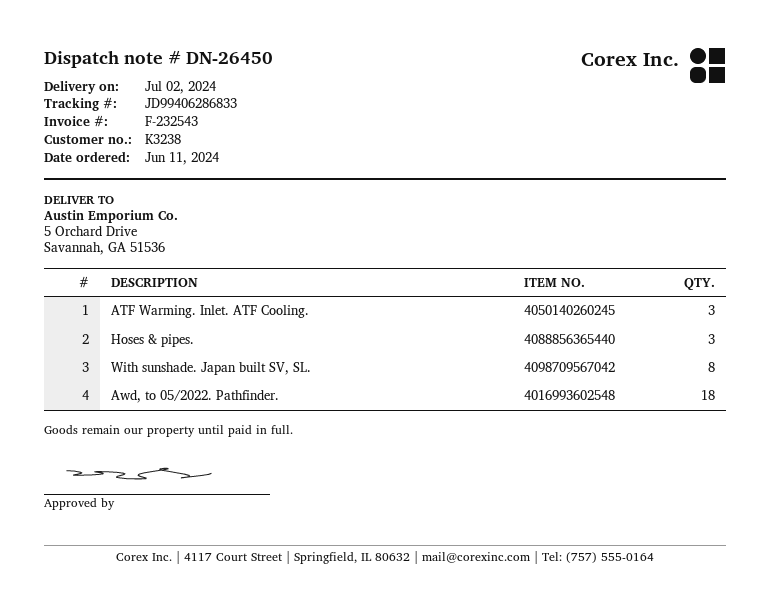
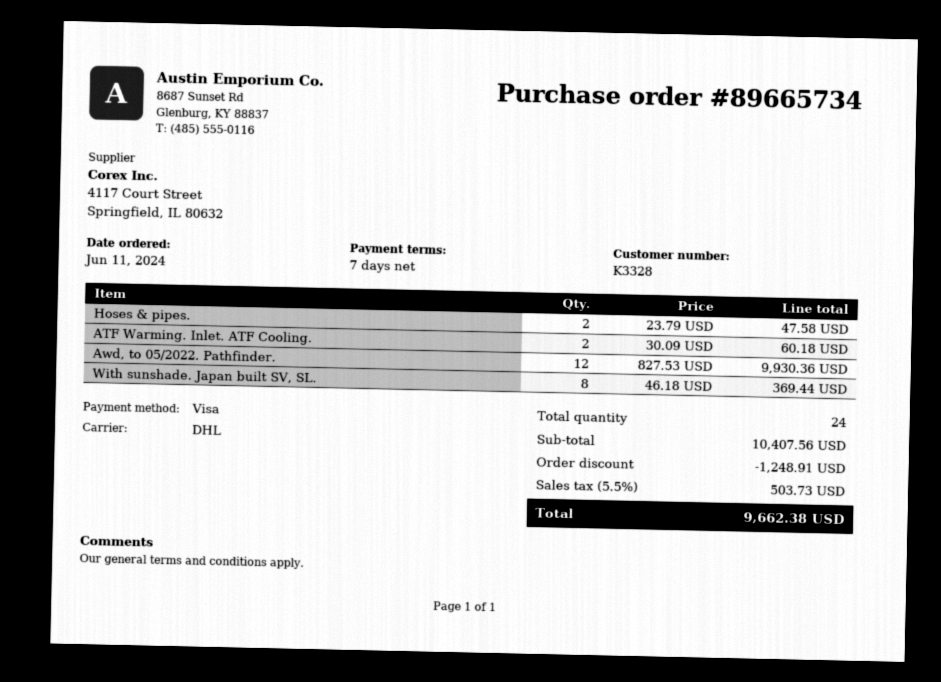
customer number: K3238 -> K3328
ATF Warming. Inlet. ATF Cooling.: 3 -> 2
Hoses & pipes.: 3 -> 2
Awd, to 05/2022. Pathfinder.: 18 -> 12

